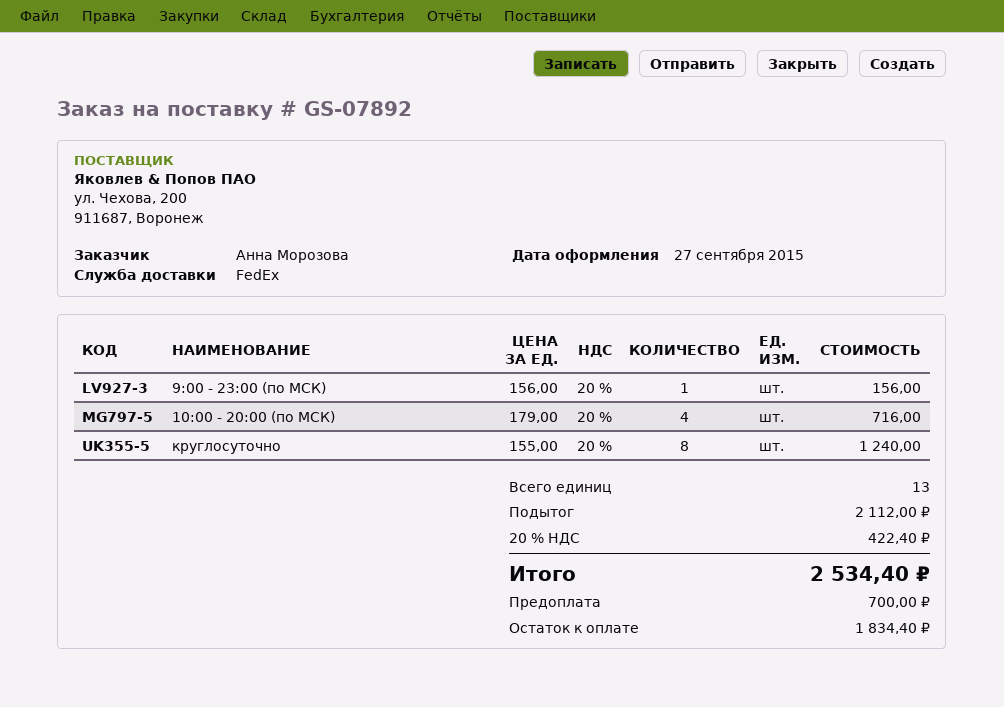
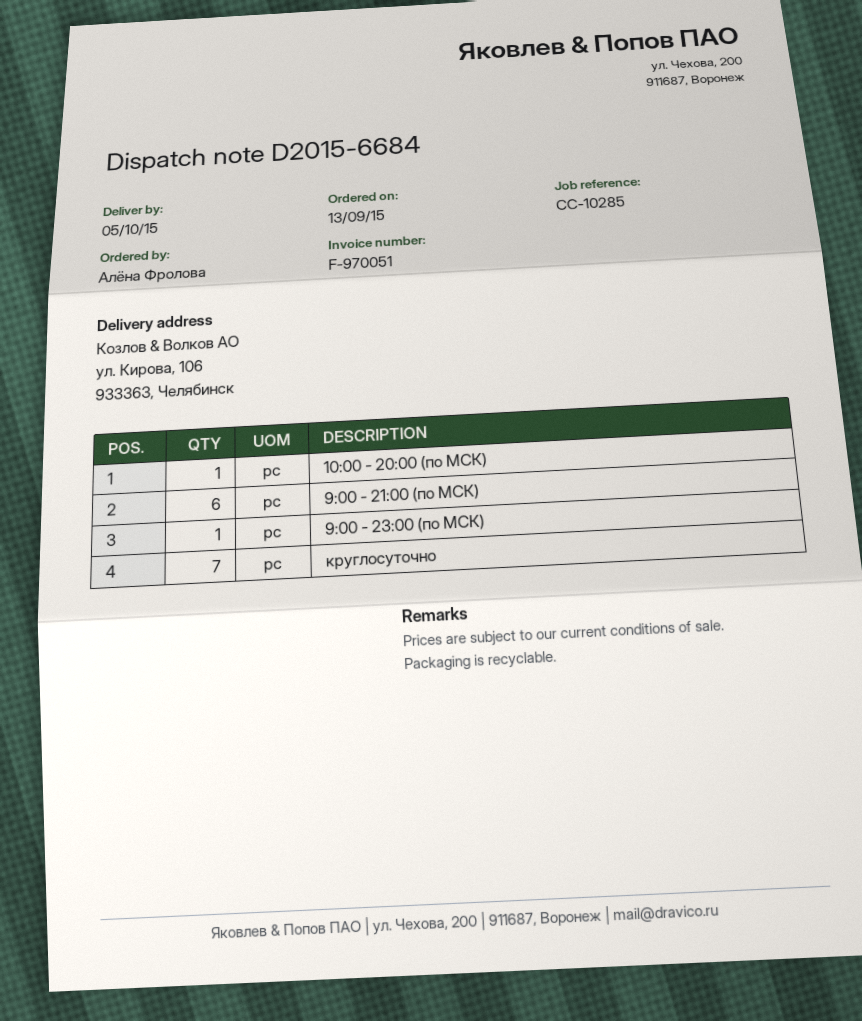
order date: 2015-09-27 -> 2015-09-13
ordered by: Анна Морозова -> Алёна Фролова
10:00 - 20:00 (по МСК): 4 -> 1
круглосуточно: 8 -> 7
9:00 - 21:00 (по МСК): none -> 6

